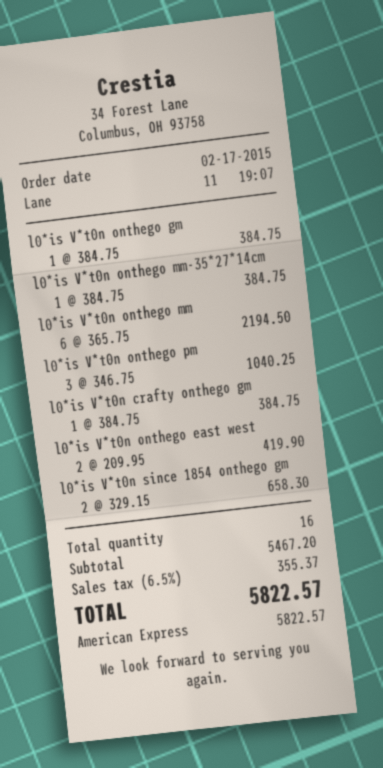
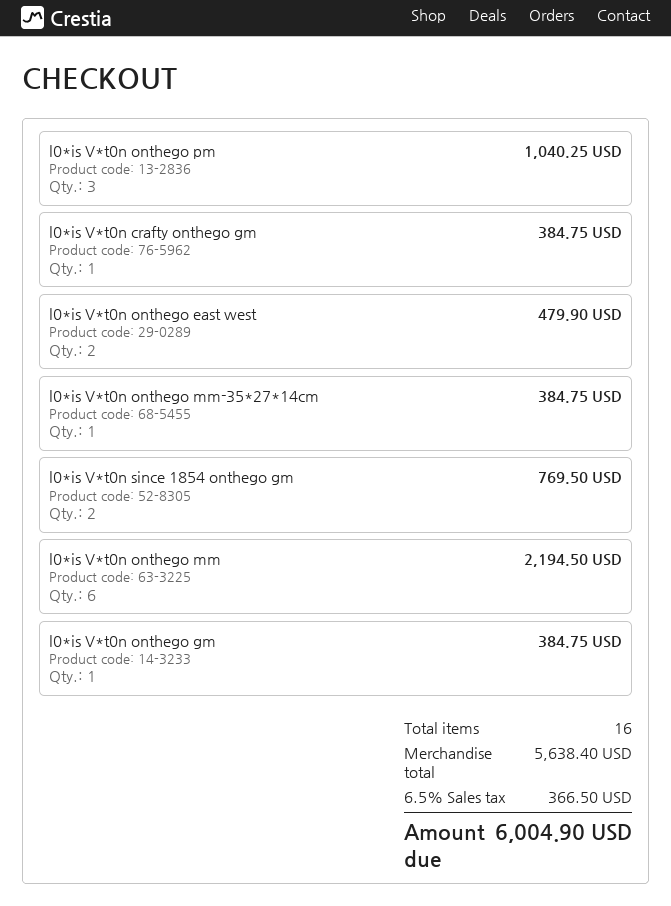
l0*is V*t0n onthego east west: 2 for 419.90 -> 2 for 479.90
l0*is V*t0n since 1854 onthego gm: 2 for 658.30 -> 2 for 769.50
subtotal: 5467.20 -> 5638.40
tax: 6.5% = 355.37 -> 6.5% = 366.50
total: 5822.57 -> 6004.90

